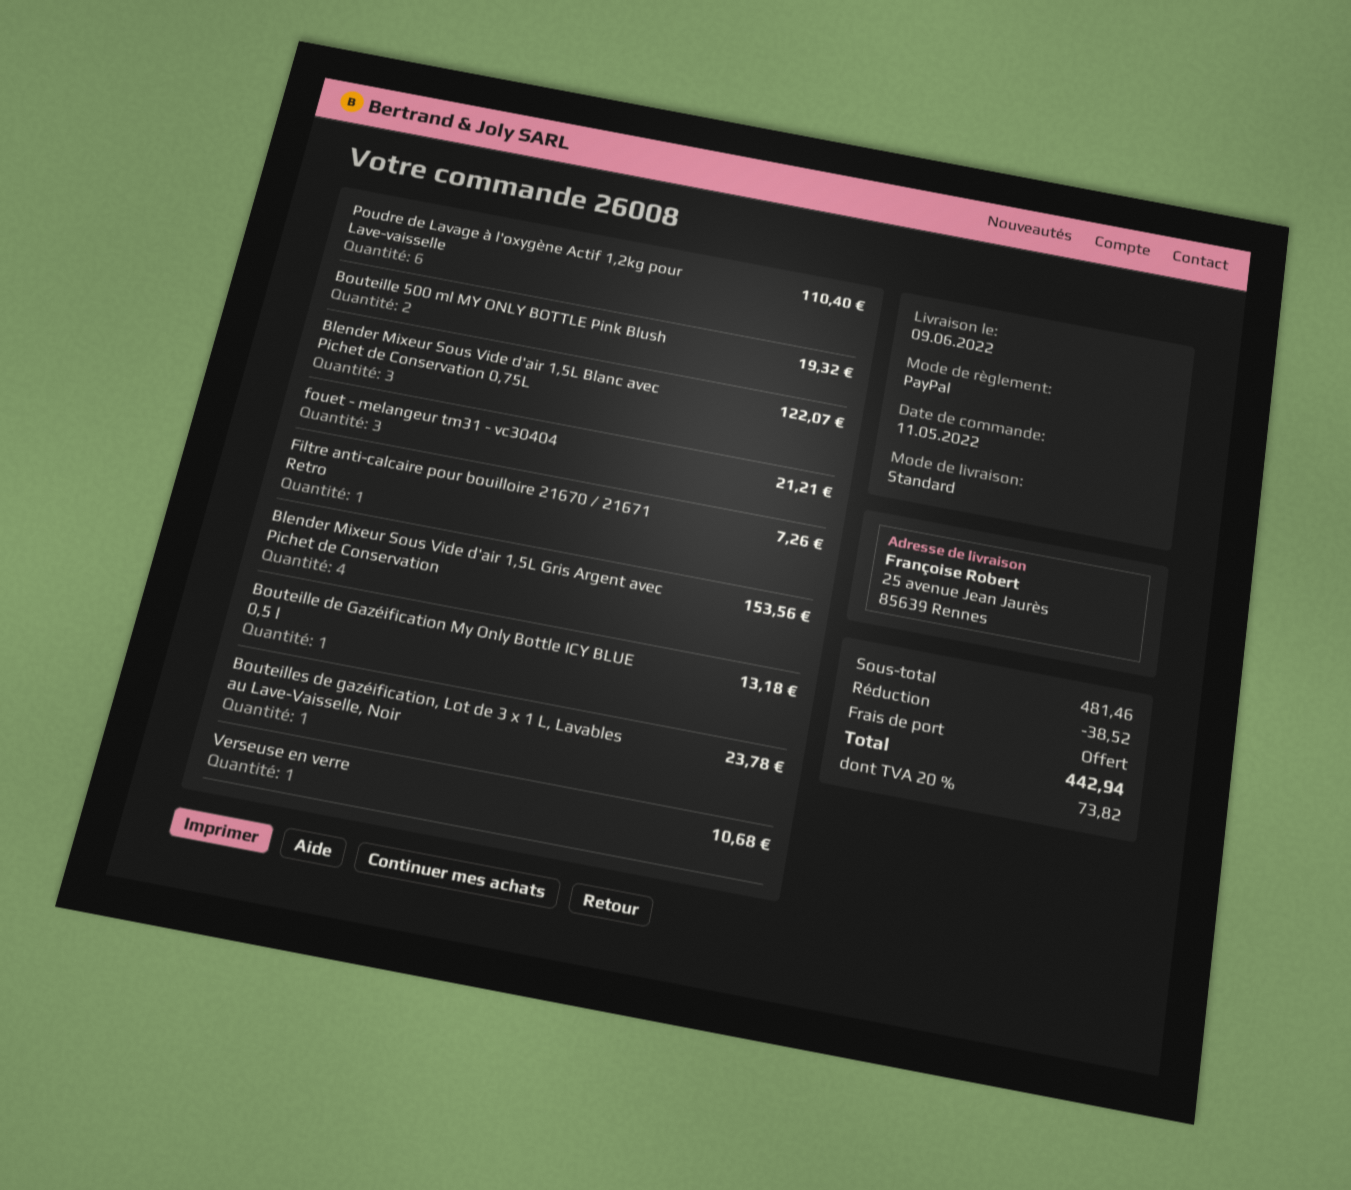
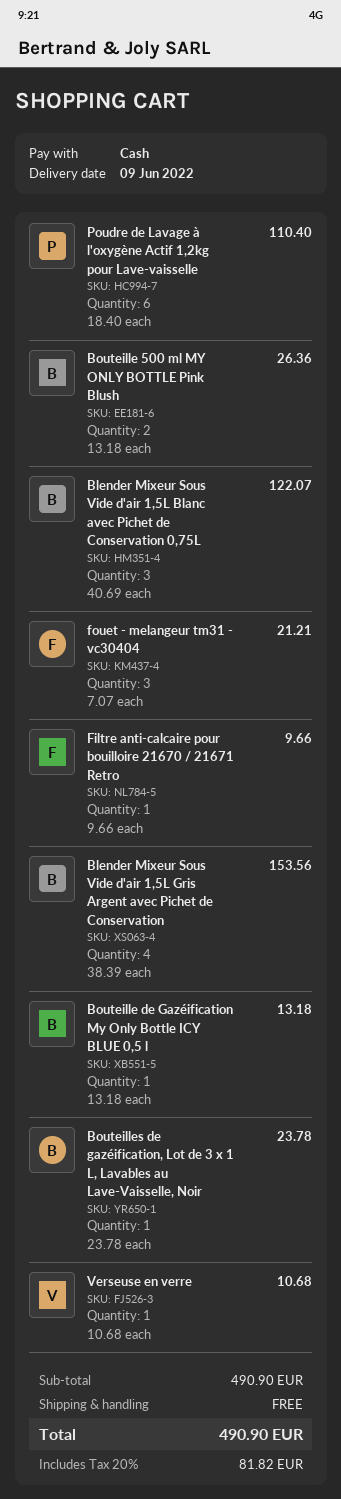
payment method: PayPal -> cash
Bouteille 500 ml MY ONLY BOTTLE Pink Blush: 2 for 19.32 -> 2 for 26.36
Filtre anti-calcaire pour bouilloire 21670 / 21671 Retro: 1 for 7.26 -> 1 for 9.66
subtotal: 481.46 -> 490.90
discount: 38.52 -> none
tax: 20% = 73.82 -> 20% = 81.82
total: 442.94 -> 490.90

